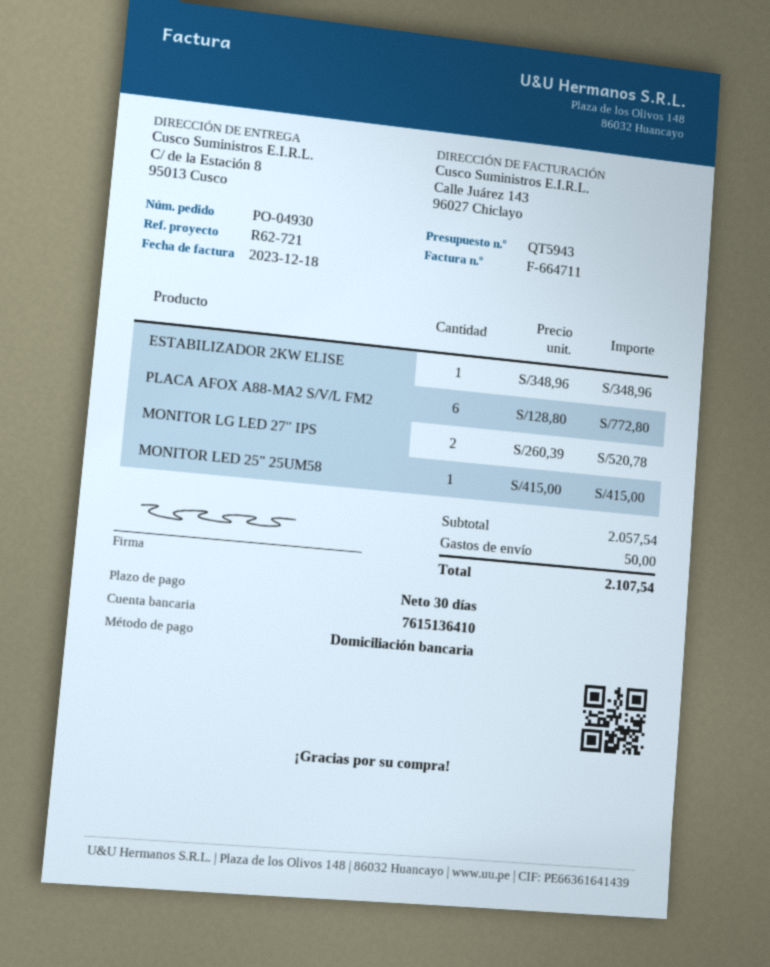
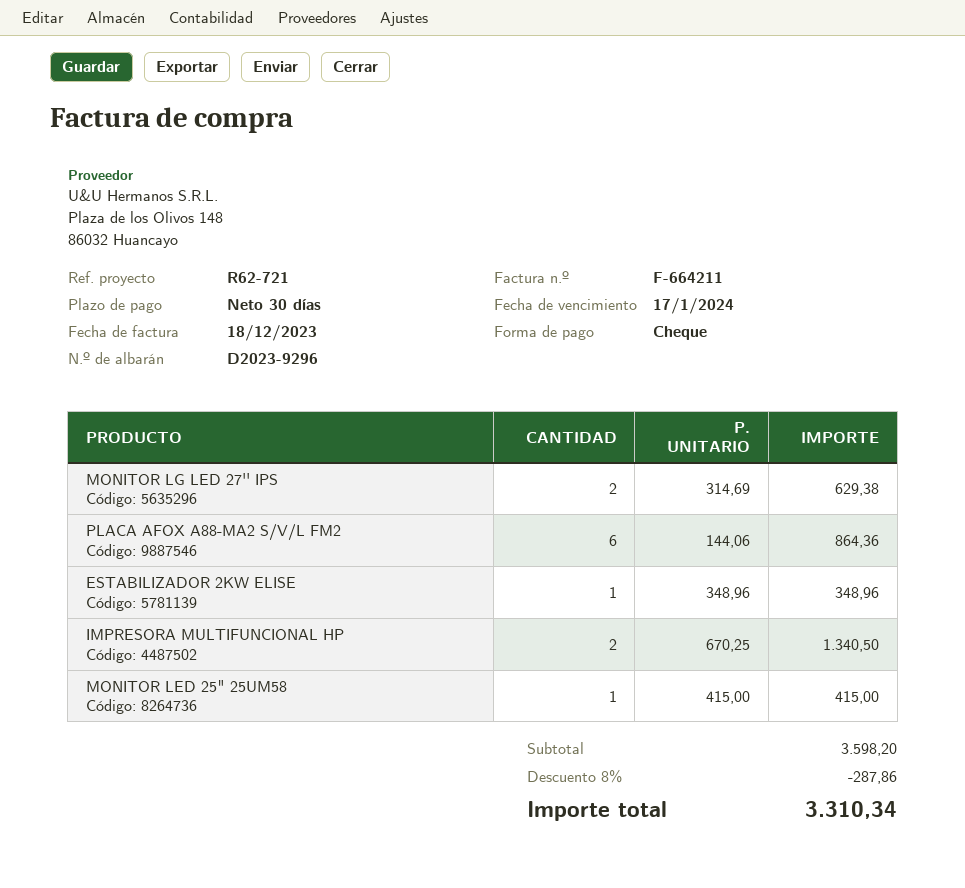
invoice number: F-664711 -> F-664211
payment method: direct debit -> cheque
PLACA AFOX A88-MA2 S/V/L FM2: 6 x 128.80 = 772.80 -> 6 x 144.06 = 864.36
MONITOR LG LED 27'' IPS: 2 x 260.39 = 520.78 -> 2 x 314.69 = 629.38
IMPRESORA MULTIFUNCIONAL HP: none -> 2 x 670.25 = 1340.50
subtotal: 2057.54 -> 3598.20
discount: none -> 8% = 287.86
shipping: 50.00 -> none
total: 2107.54 -> 3310.34

